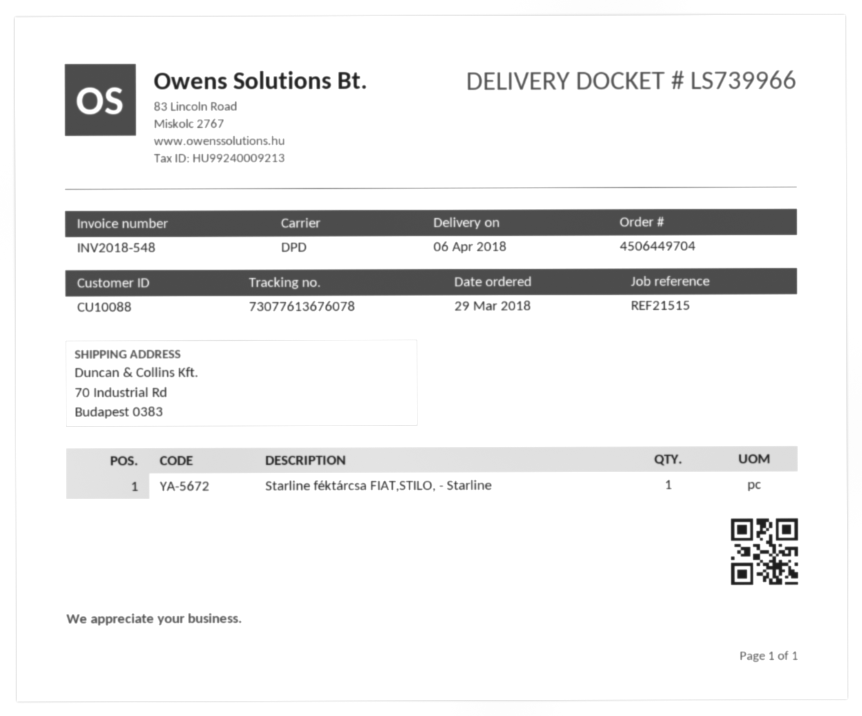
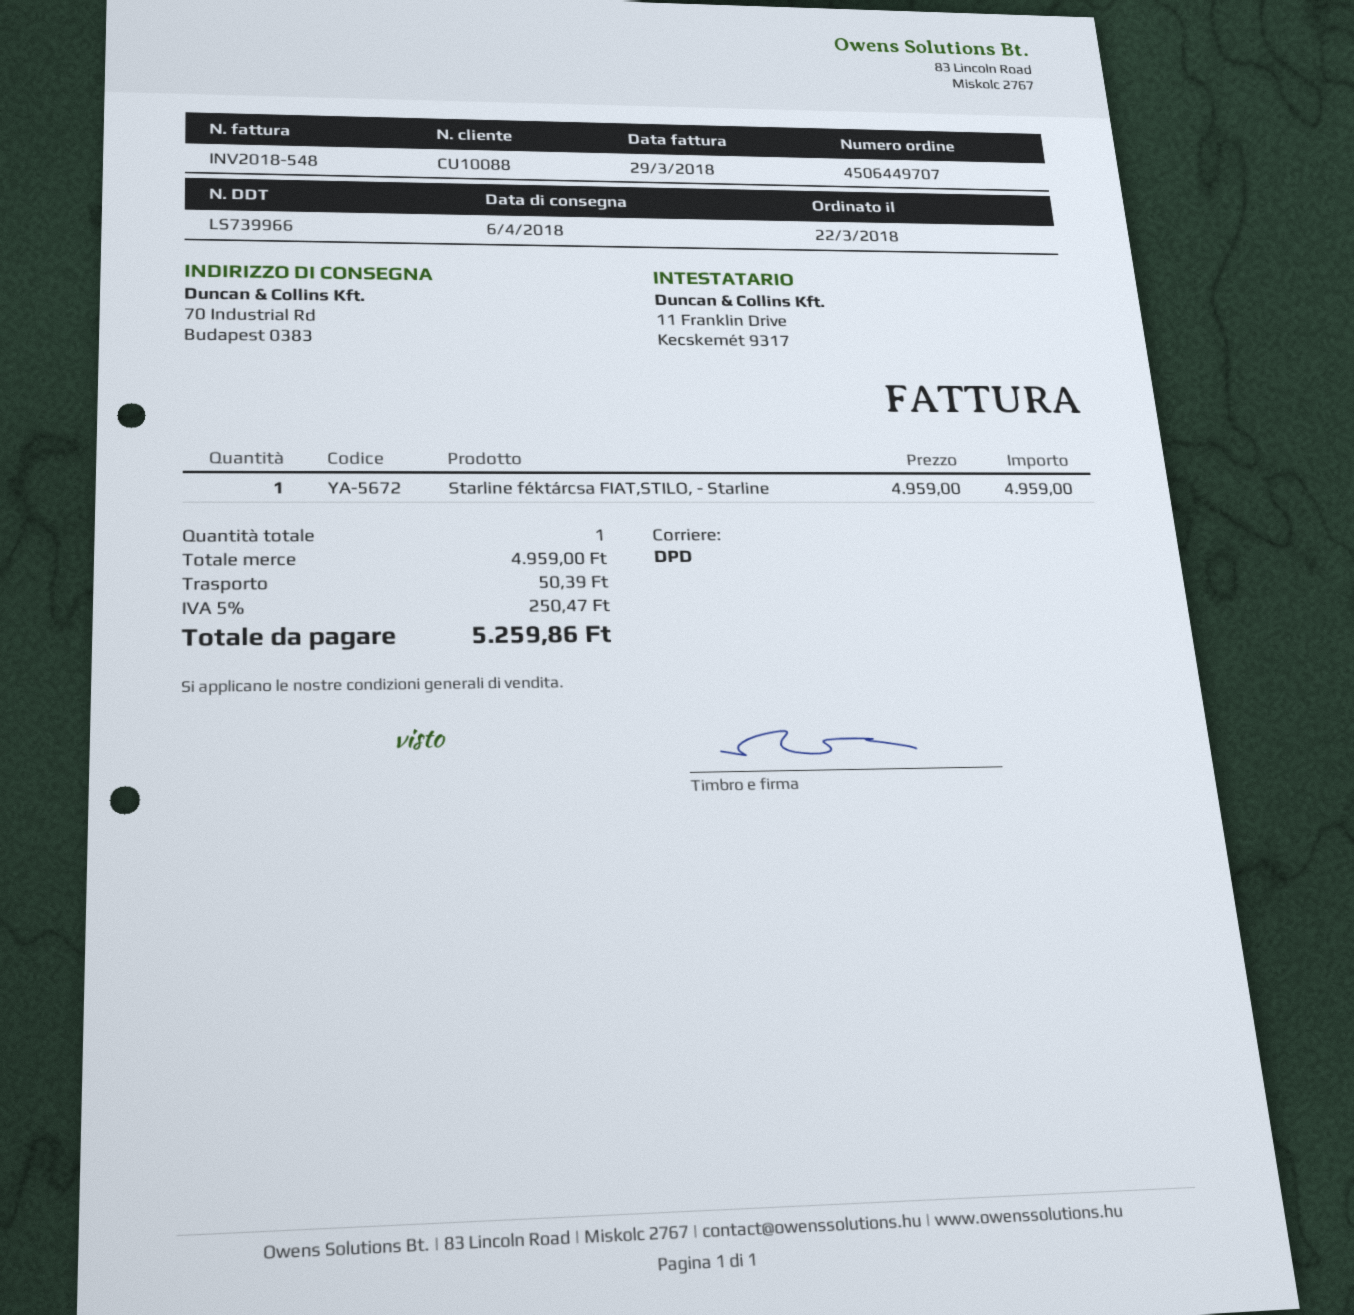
order number: 4506449704 -> 4506449707
order date: 2018-03-29 -> 2018-03-22

